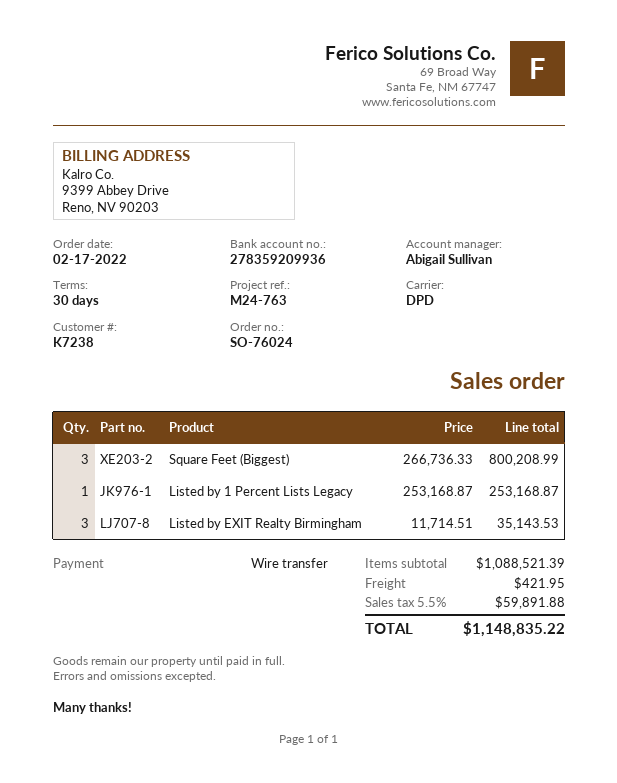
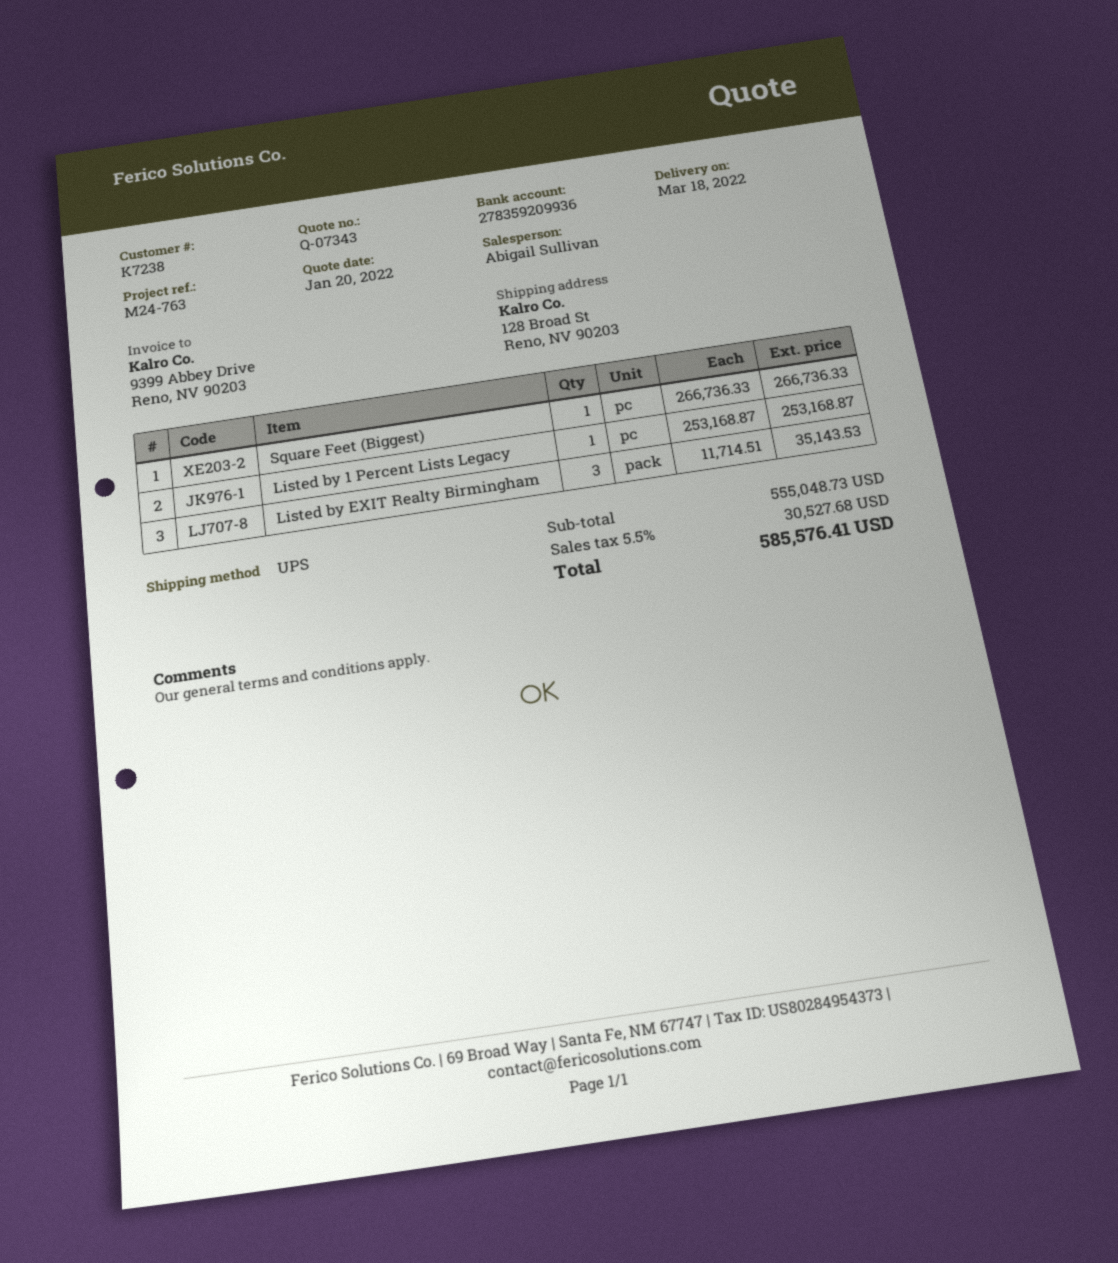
shipping method: DPD -> UPS
Square Feet (Biggest): 3 x 266736.33 = 800208.99 -> 1 x 266736.33 = 266736.33
subtotal: 1088521.39 -> 555048.73
shipping: 421.95 -> none
tax: 5.5% = 59891.88 -> 5.5% = 30527.68
total: 1148835.22 -> 585576.41

